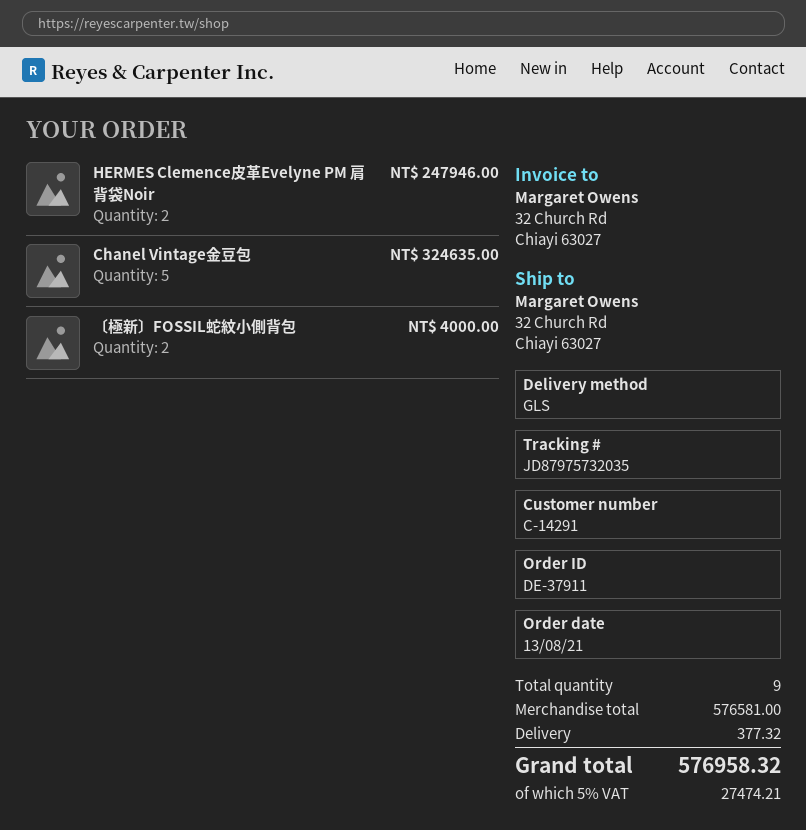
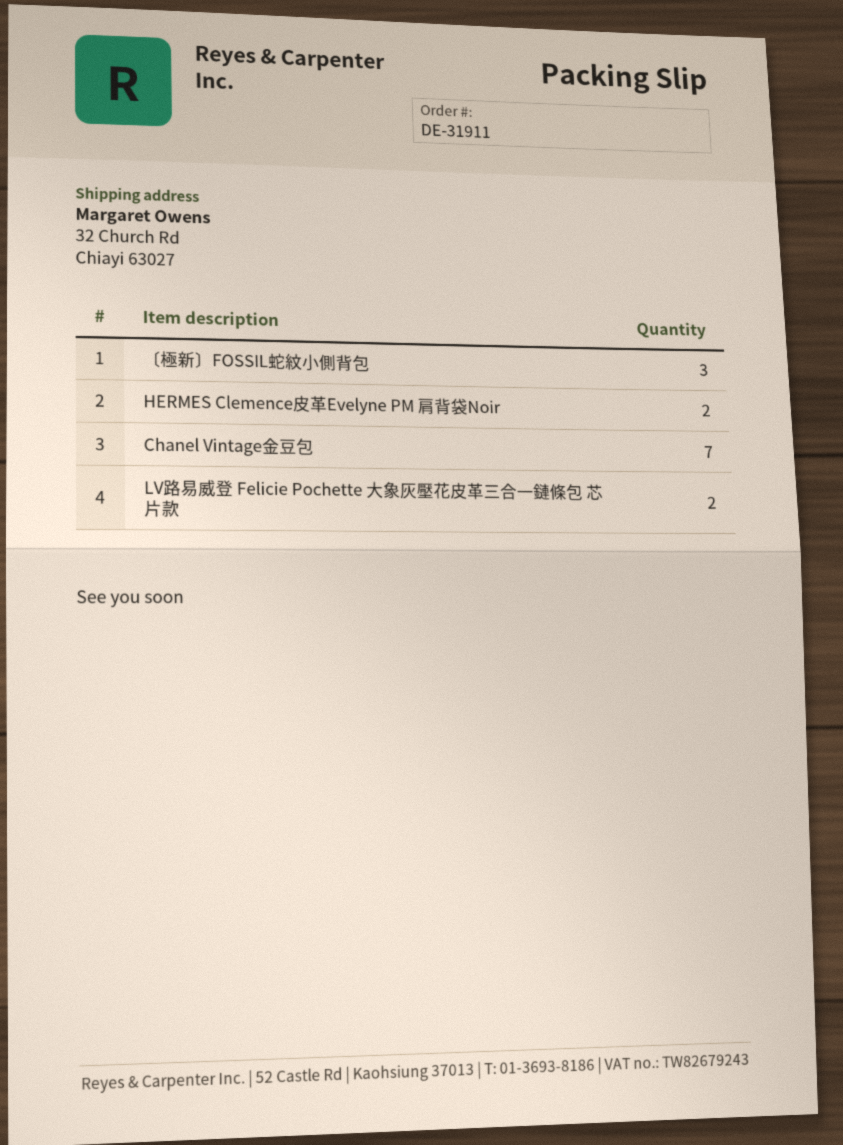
order number: DE-37911 -> DE-31911
Chanel Vintage金豆包: 5 -> 7
〔極新〕FOSSIL蛇紋小側背包: 2 -> 3
LV路易威登 Felicie Pochette 大象灰壓花皮革三合一鏈條包 芯片款: none -> 2

